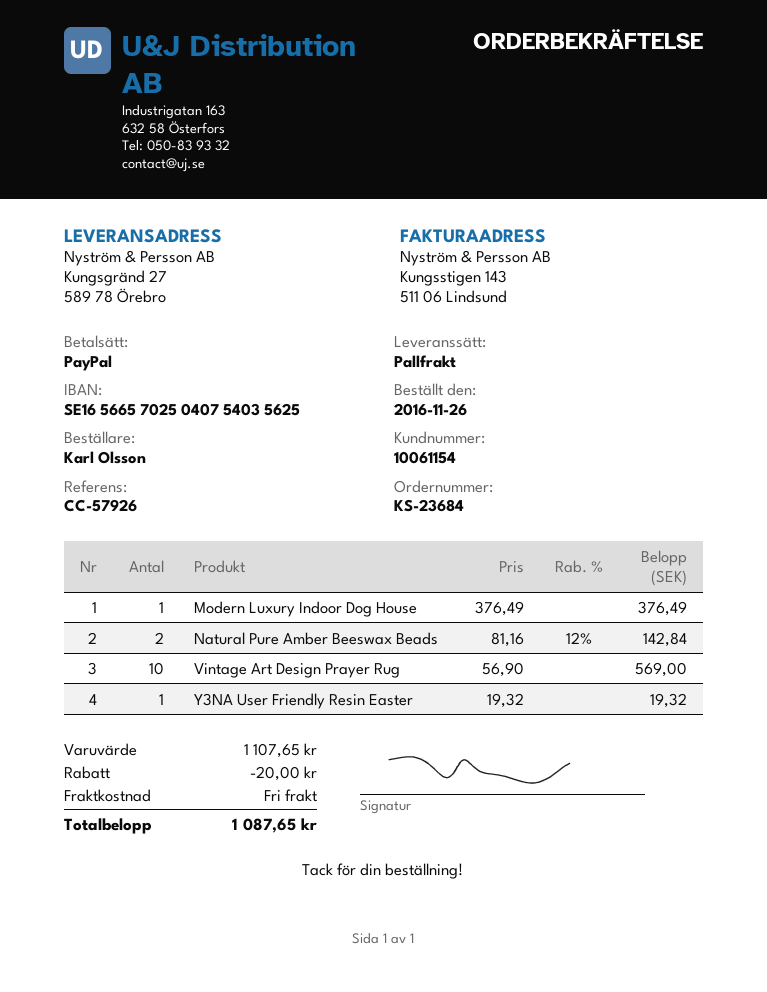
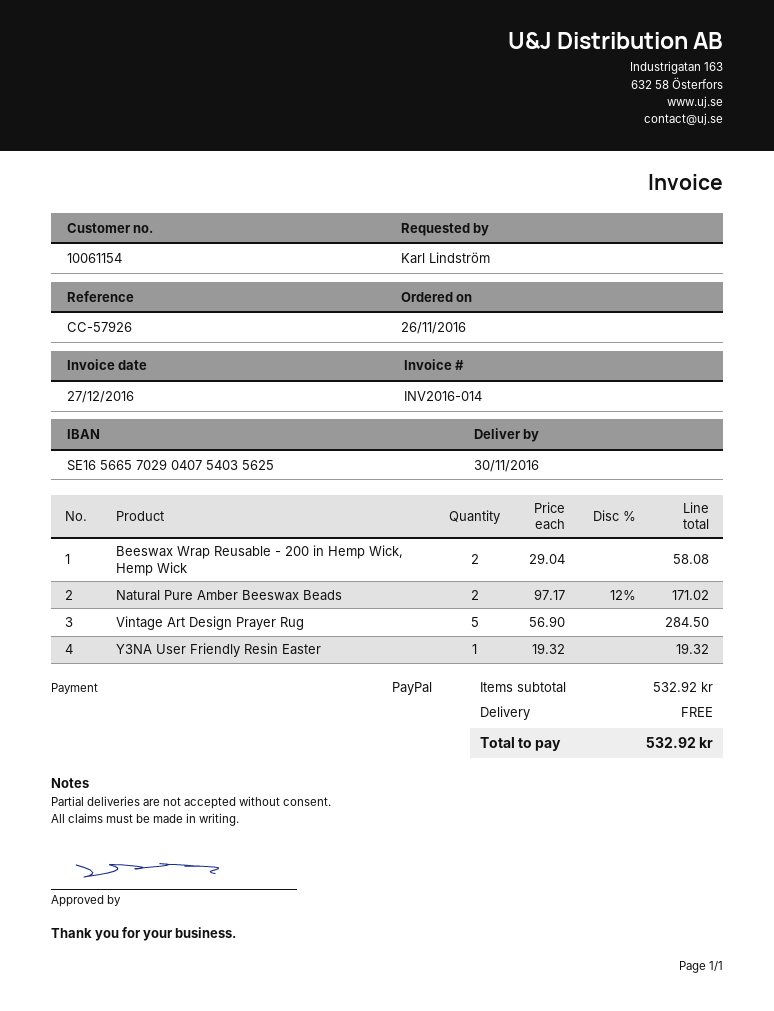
ordered by: Karl Olsson -> Karl Lindström
bank account: SE1656657025040754035625 -> SE1656657029040754035625
Modern Luxury Indoor Dog House: 1 x 376.49 = 376.49 -> none
Natural Pure Amber Beeswax Beads: 2 x 81.16 - 12% = 142.84 -> 2 x 97.17 - 12% = 171.02
Vintage Art Design Prayer Rug: 10 x 56.90 = 569.00 -> 5 x 56.90 = 284.50
Beeswax Wrap Reusable - 200 in Hemp Wick, Hemp Wick: none -> 2 x 29.04 = 58.08
subtotal: 1107.65 -> 532.92
discount: 20.00 -> none
total: 1087.65 -> 532.92

